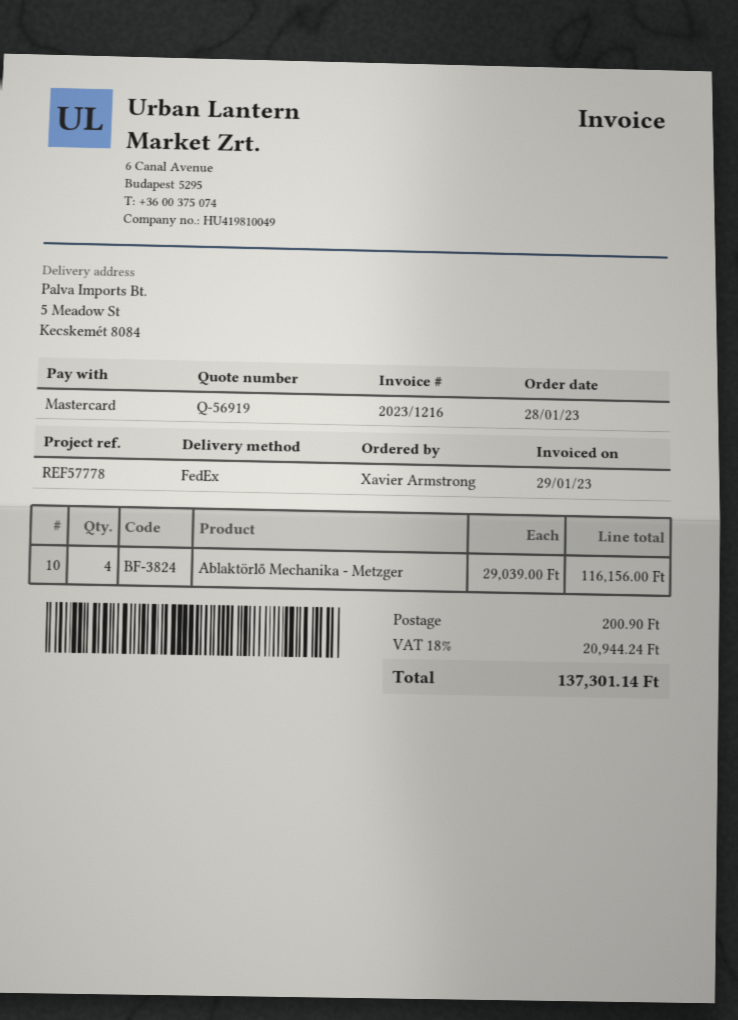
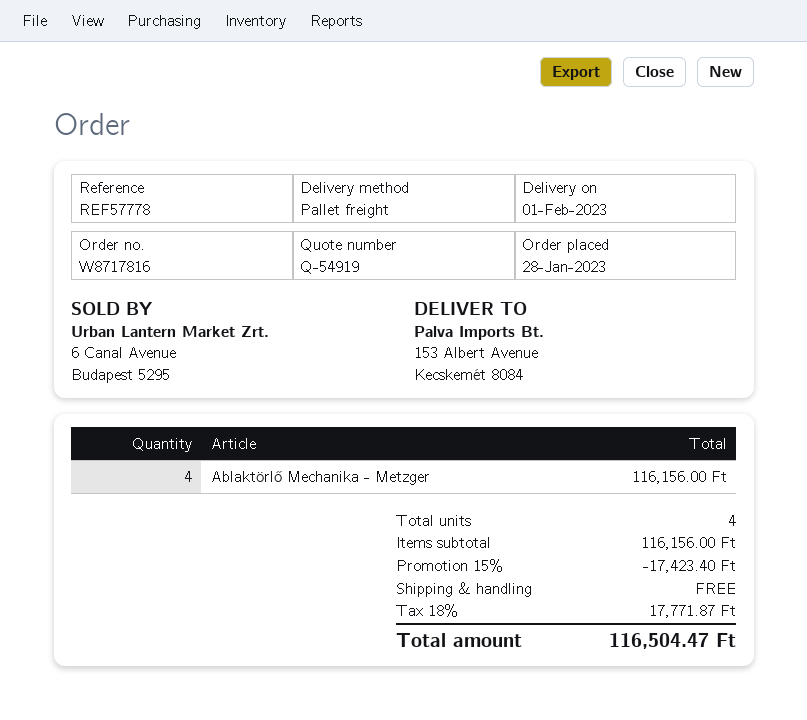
quote number: Q-56919 -> Q-54919
shipping method: FedEx -> pallet freight
ship to: 5 Meadow St, Kecskemét 8084 -> 153 Albert Avenue, Kecskemét 8084
discount: none -> 15% = 17423.40
shipping: 200.90 -> 0.00
tax: 18% = 20944.24 -> 18% = 17771.87
total: 137301.14 -> 116504.47

